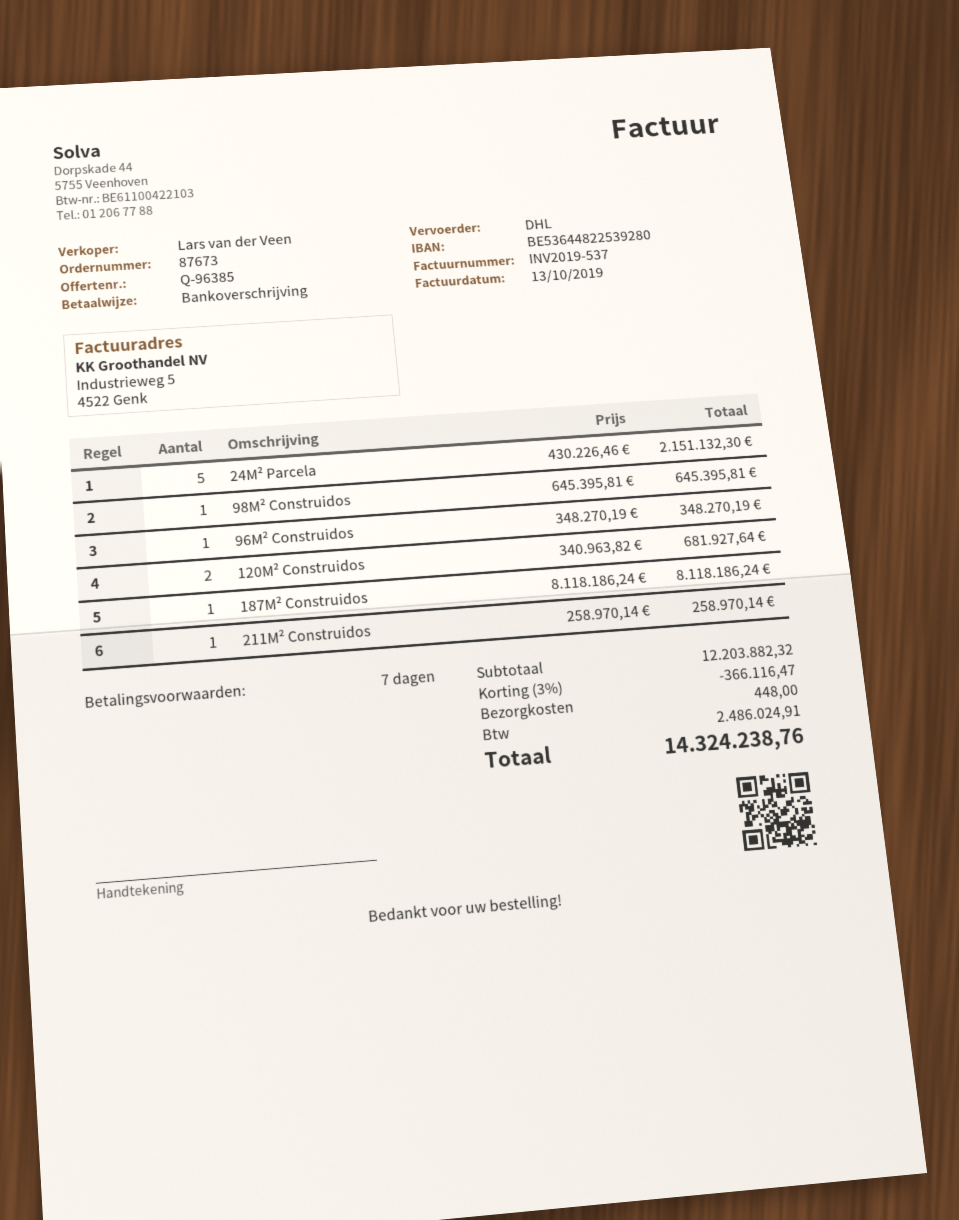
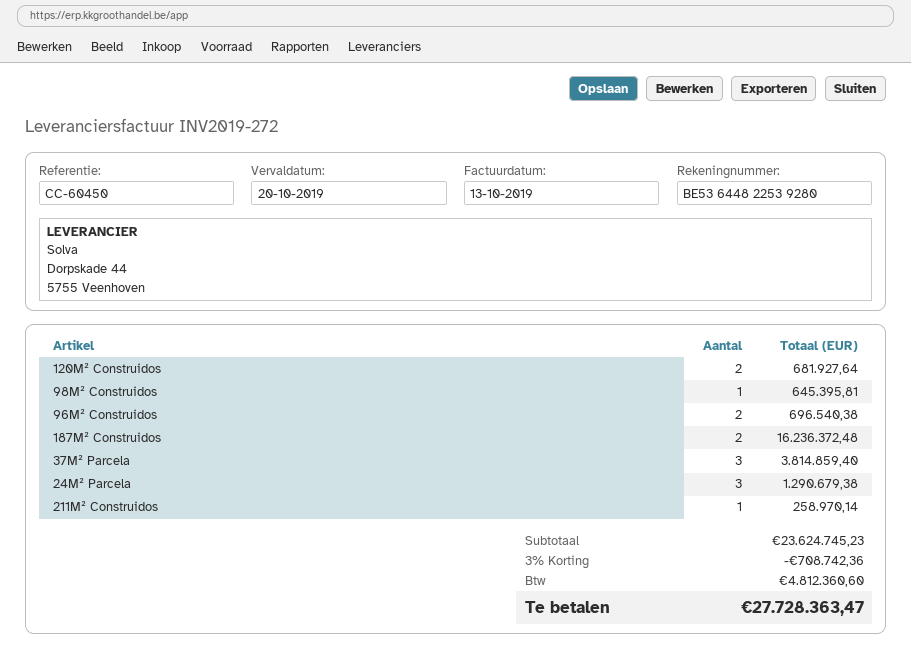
invoice number: INV2019-537 -> INV2019-272
24M² Parcela: 5 for 2151132.30 -> 3 for 1290679.38
96M² Construidos: 1 for 348270.19 -> 2 for 696540.38
187M² Construidos: 1 for 8118186.24 -> 2 for 16236372.48
37M² Parcela: none -> 3 for 3814859.40
subtotal: 12203882.32 -> 23624745.23
discount: 3% = 366116.47 -> 3% = 708742.36
shipping: 448.00 -> none
tax: 2486024.91 -> 4812360.60
total: 14324238.76 -> 27728363.47

